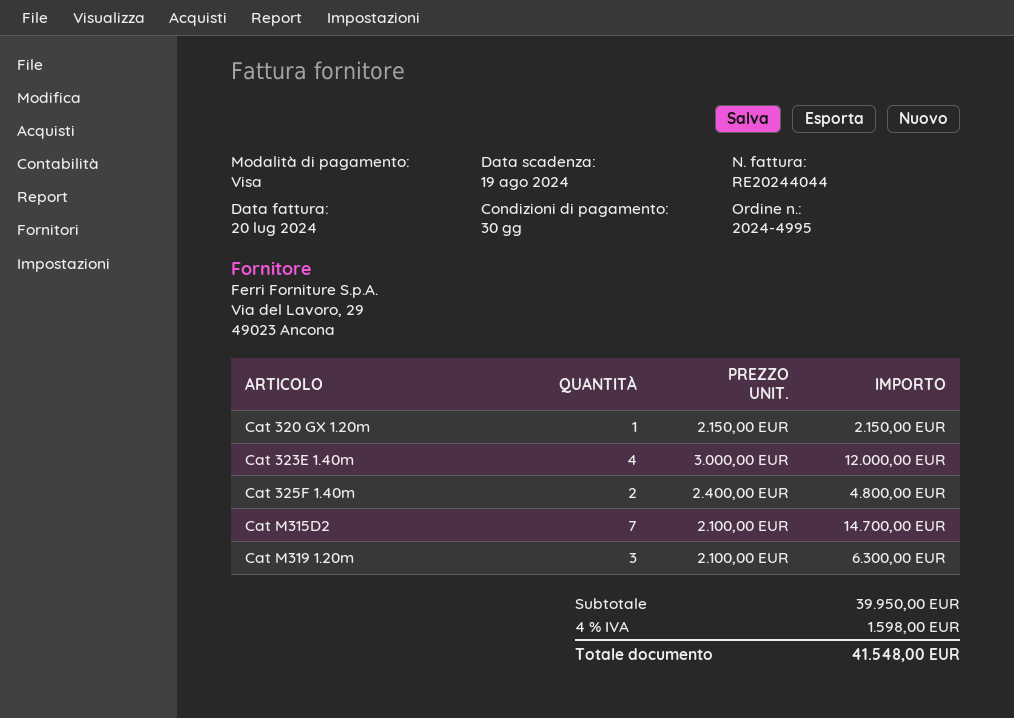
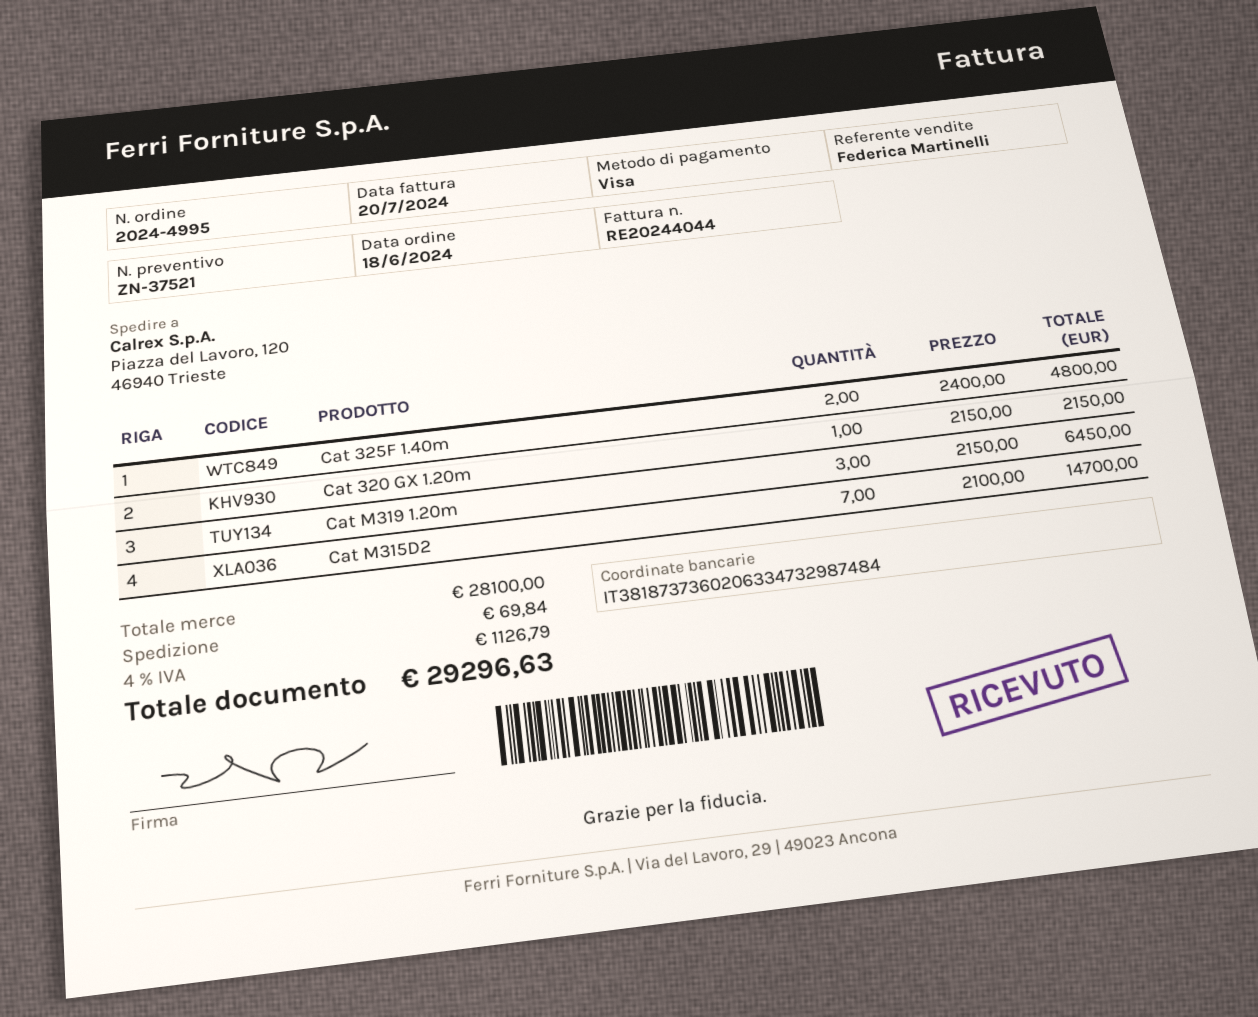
Cat 323E 1.40m: 4 x 3000.00 = 12000.00 -> none
Cat M319 1.20m: 3 x 2100.00 = 6300.00 -> 3 x 2150.00 = 6450.00
subtotal: 39950.00 -> 28100.00
shipping: none -> 69.84
tax: 4% = 1598.00 -> 4% = 1126.79
total: 41548.00 -> 29296.63

